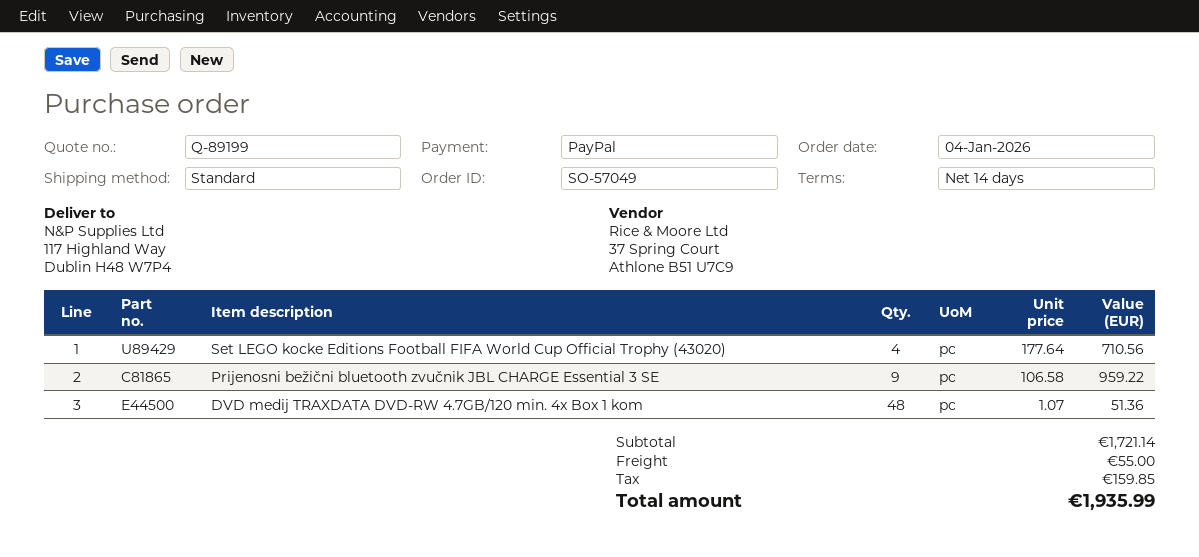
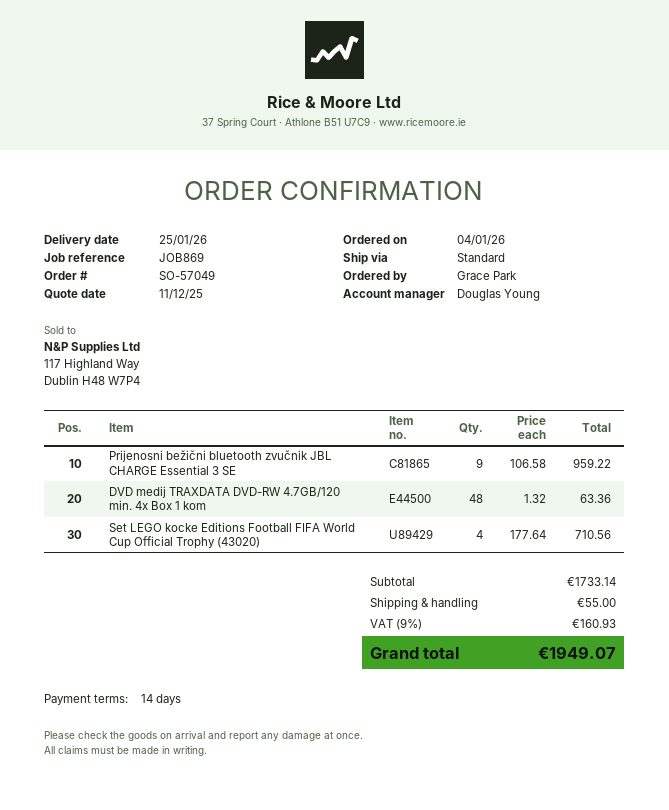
DVD medij TRAXDATA DVD-RW 4.7GB/120 min. 4x Box 1 kom: 48 x 1.07 = 51.36 -> 48 x 1.32 = 63.36
subtotal: 1721.14 -> 1733.14
tax: 159.85 -> 160.93
total: 1935.99 -> 1949.07

